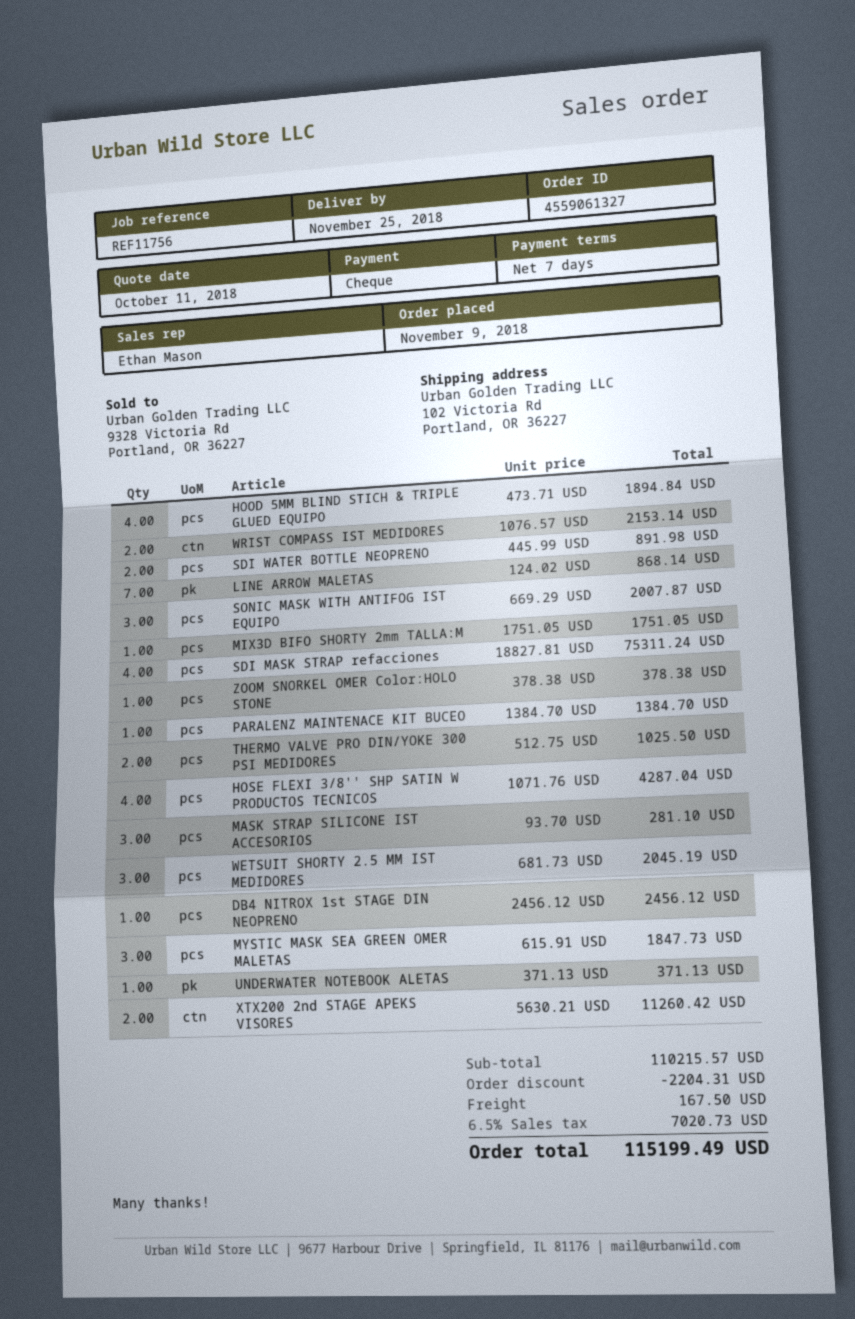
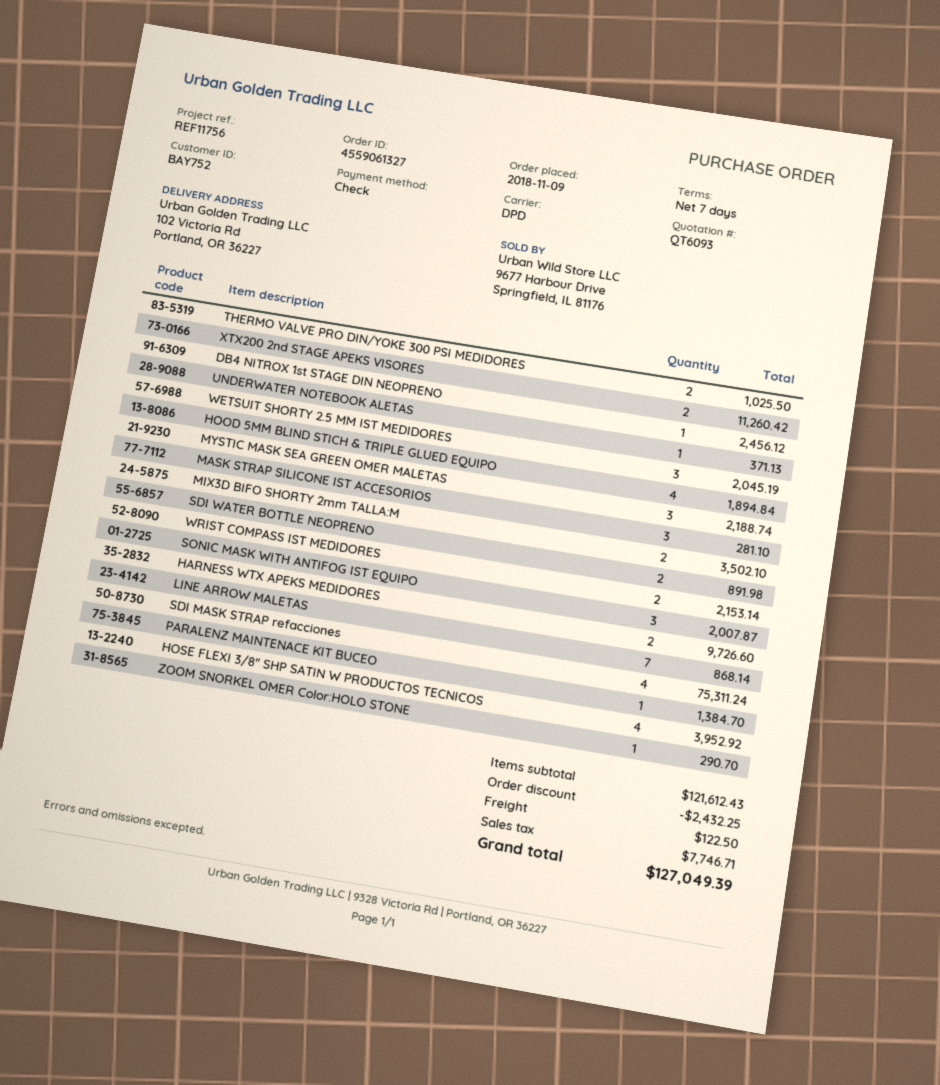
MIX3D BIFO SHORTY 2mm TALLA:M: 1 for 1751.05 -> 2 for 3502.10
ZOOM SNORKEL OMER Color:HOLO STONE: 1 for 378.38 -> 1 for 290.70
HOSE FLEXI 3/8'' SHP SATIN W PRODUCTOS TECNICOS: 4 for 4287.04 -> 4 for 3952.92
MYSTIC MASK SEA GREEN OMER MALETAS: 3 for 1847.73 -> 3 for 2188.74
HARNESS WTX APEKS MEDIDORES: none -> 2 for 9726.60
subtotal: 110215.57 -> 121612.43
discount: 2204.31 -> 2432.25
shipping: 167.50 -> 122.50
tax: 7020.73 -> 7746.71
total: 115199.49 -> 127049.39

